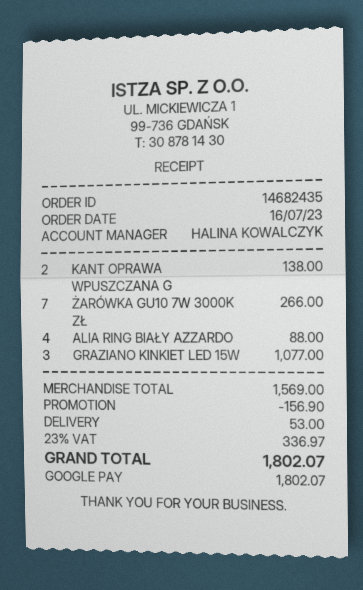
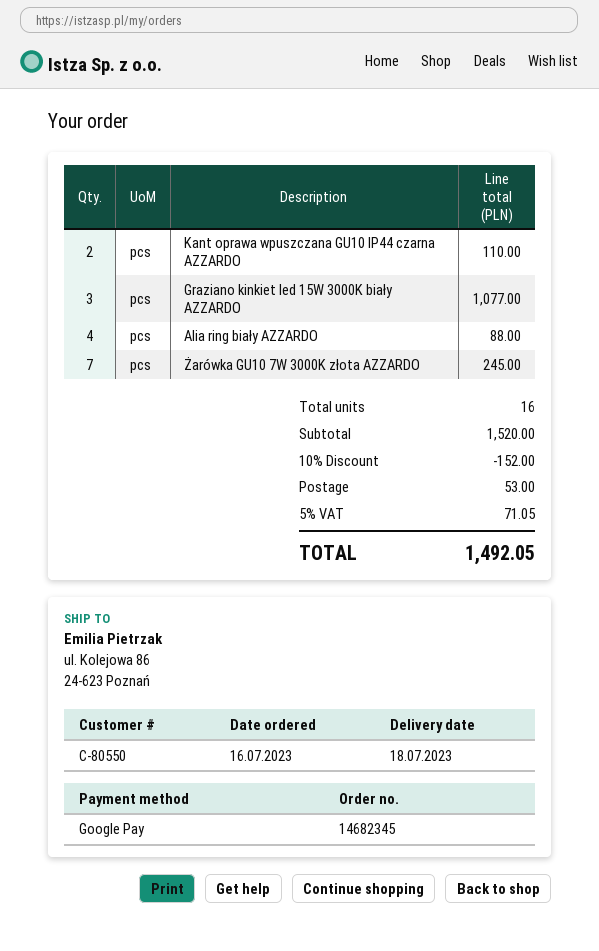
order number: 14682435 -> 14682345
KANT OPRAWA WPUSZCZANA G: 2 for 138.00 -> 2 for 110.00
ŻARÓWKA GU10 7W 3000K ZŁ: 7 for 266.00 -> 7 for 245.00
subtotal: 1569.00 -> 1520.00
discount: 156.90 -> 152.00
tax: 23% = 336.97 -> 5% = 71.05
total: 1802.07 -> 1492.05

